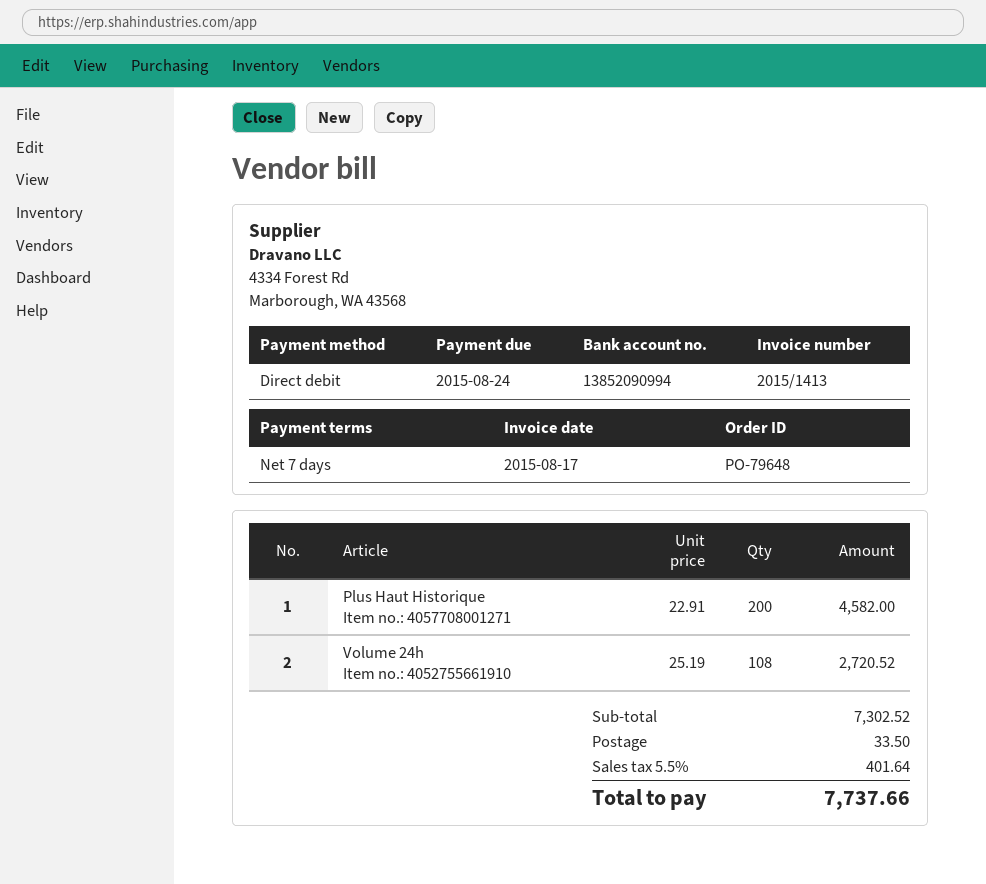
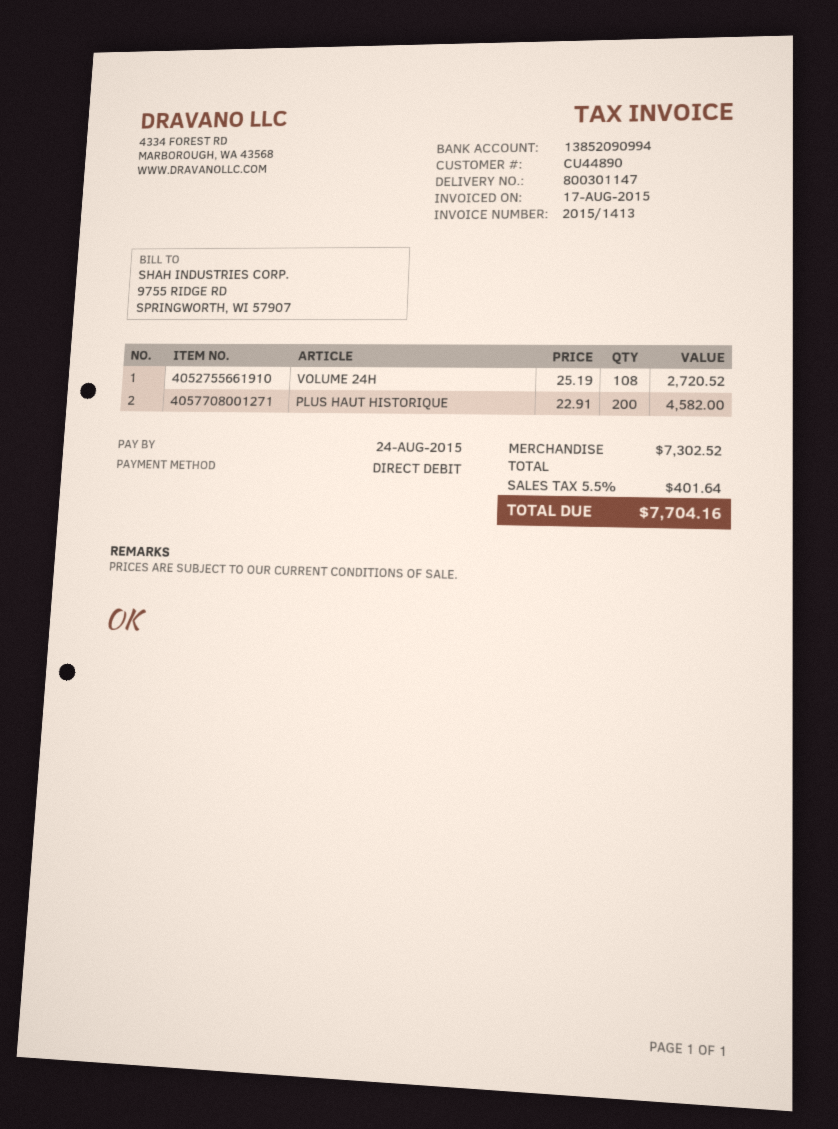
shipping: 33.50 -> none
total: 7737.66 -> 7704.16

